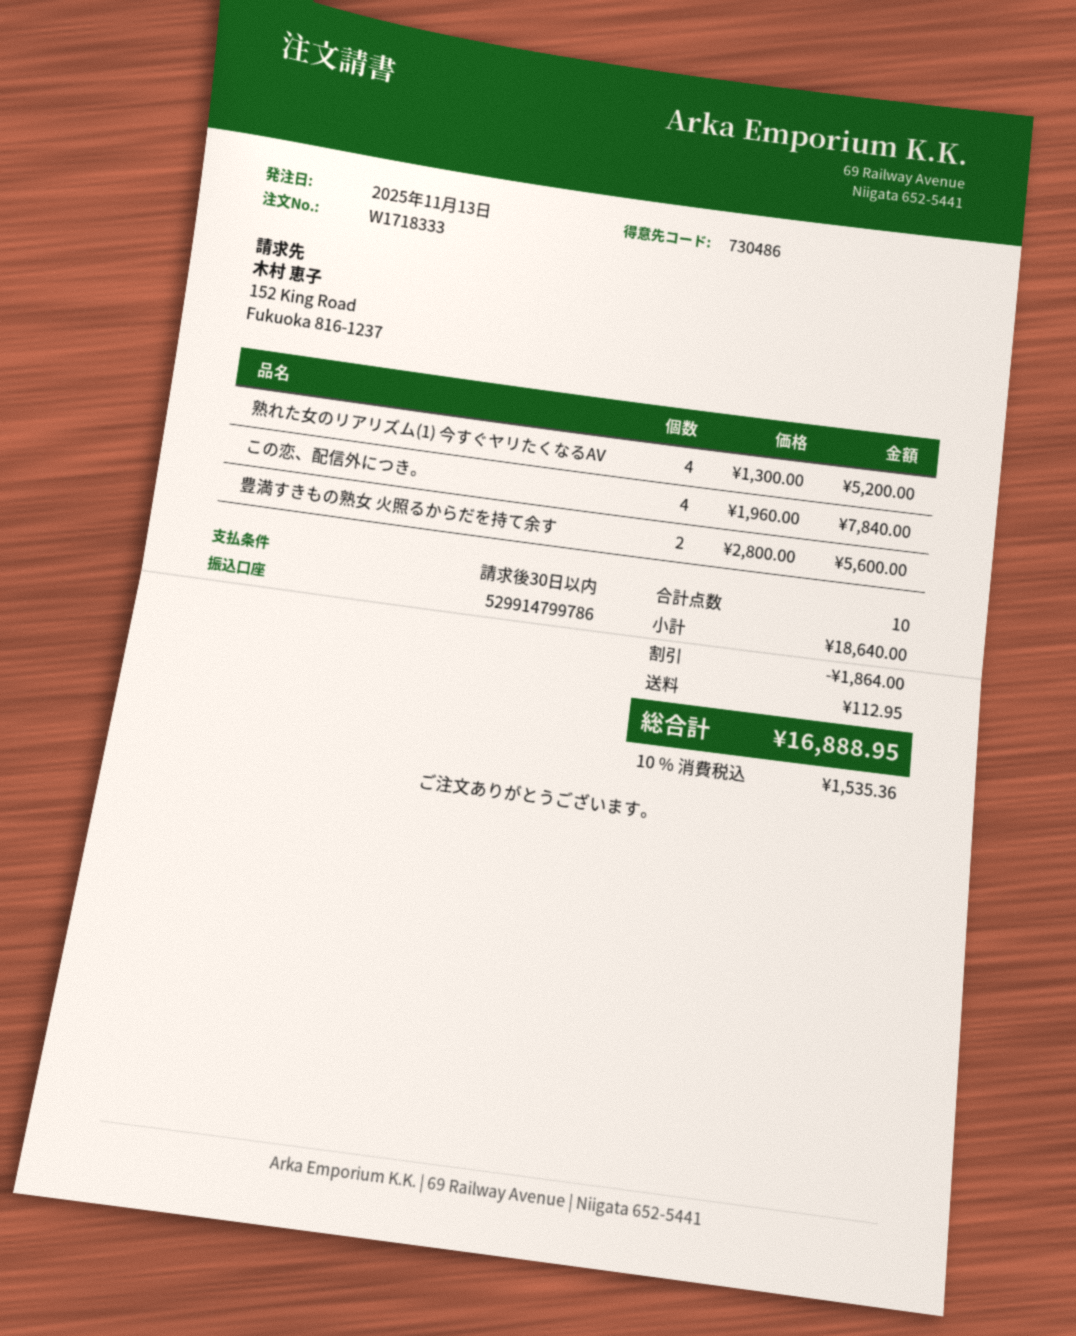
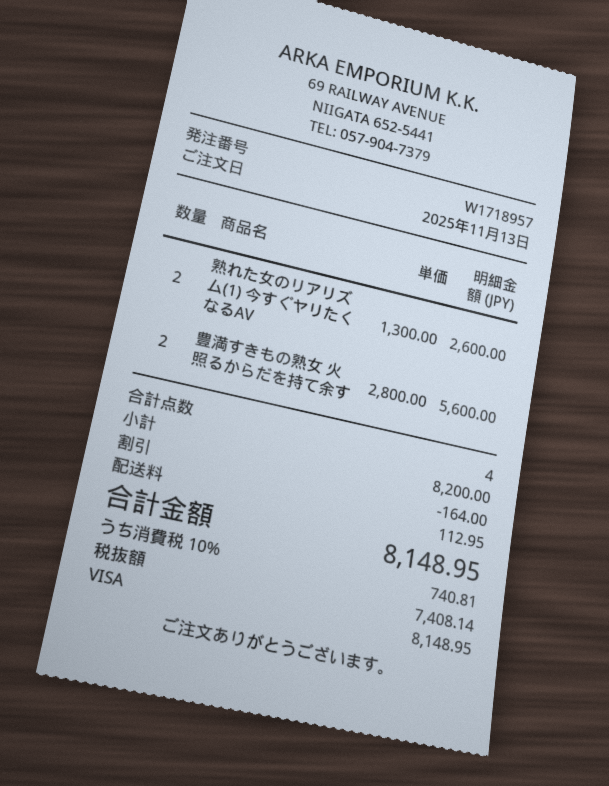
order number: W1718333 -> W1718957
熟れた女のリアリズム(1) 今すぐヤリたくなるAV: 4 x 1300.00 = 5200.00 -> 2 x 1300.00 = 2600.00
この恋、配信外につき。: 4 x 1960.00 = 7840.00 -> none
total quantity: 10 -> 4
subtotal: 18640.00 -> 8200.00
discount: 1864.00 -> 164.00
tax: 10% = 1535.36 -> 10% = 740.81
total: 16888.95 -> 8148.95

